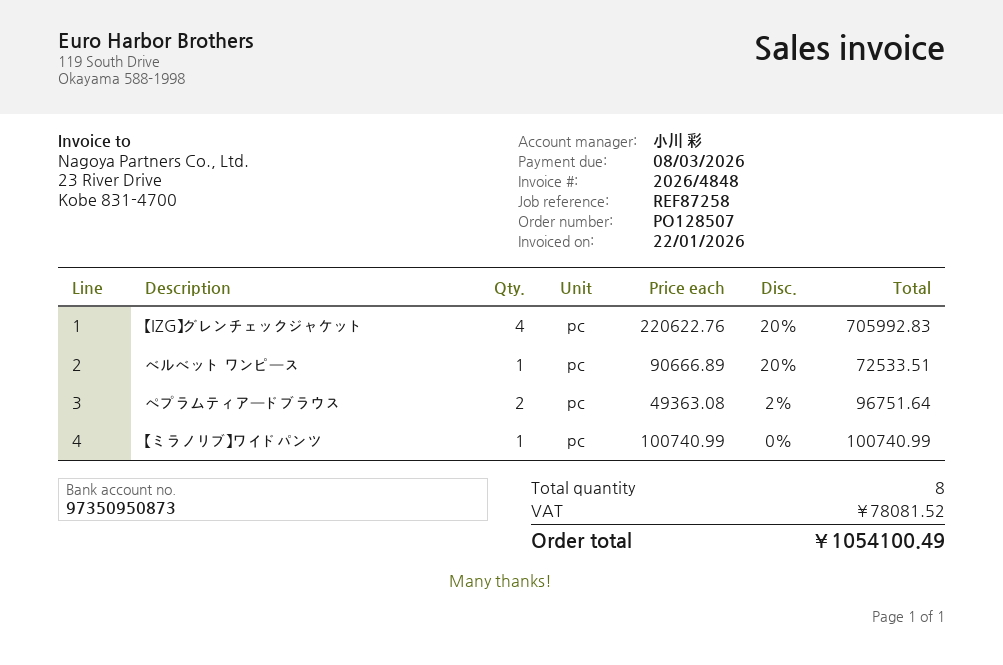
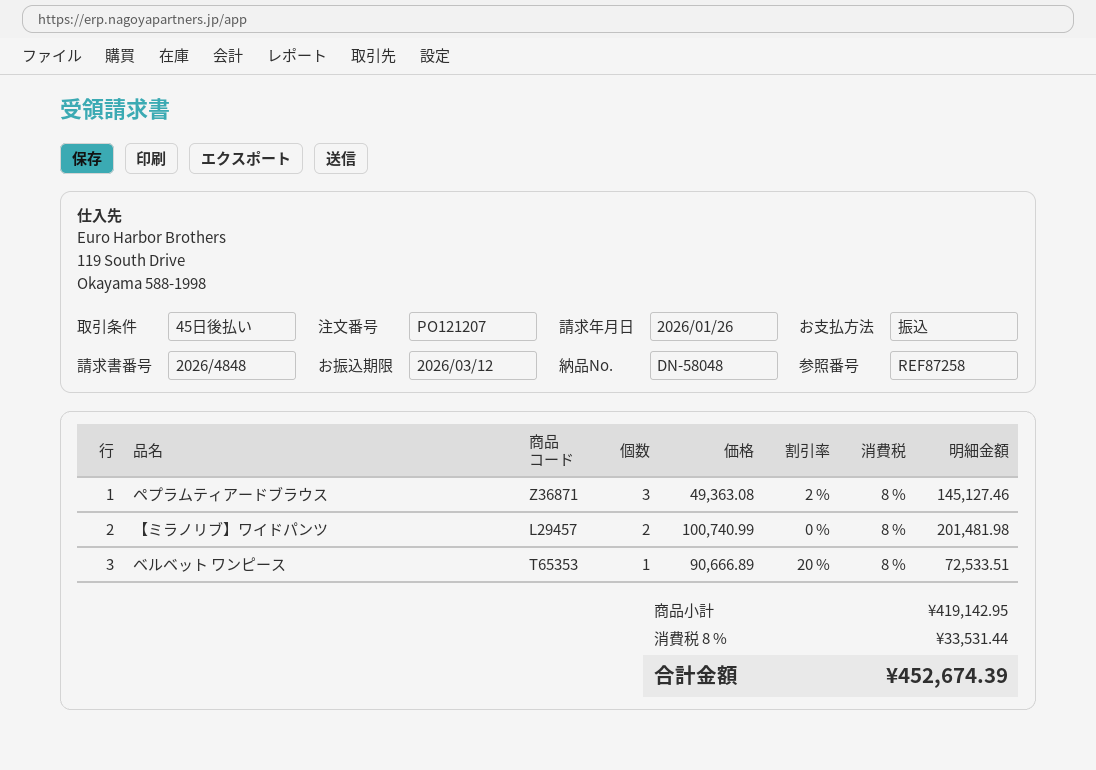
order number: PO128507 -> PO121207
invoice date: 2026-01-22 -> 2026-01-26
due date: 2026-03-08 -> 2026-03-12
【IZG】グレンチェックジャケット: 4 x 220622.76 - 20% = 705992.83 -> none
ペプラムティアードブラウス: 2 x 49363.08 - 2% = 96751.64 -> 3 x 49363.08 - 2% = 145127.46
【ミラノリブ】ワイドパンツ: 1 x 100740.99 = 100740.99 -> 2 x 100740.99 = 201481.98
tax: 78081.52 -> 33531.44
total: 1054100.49 -> 452674.39

